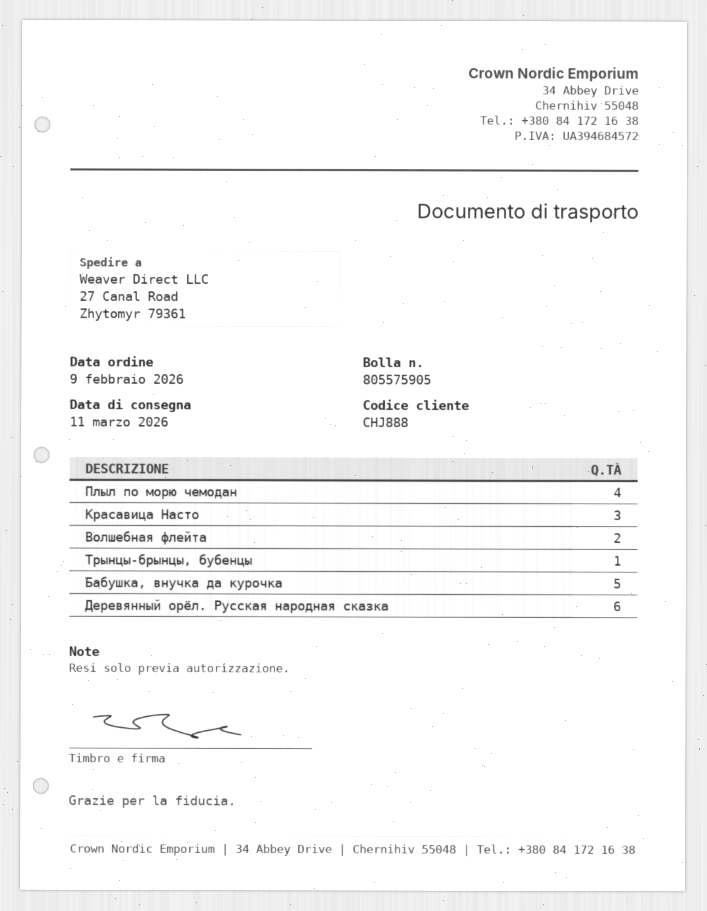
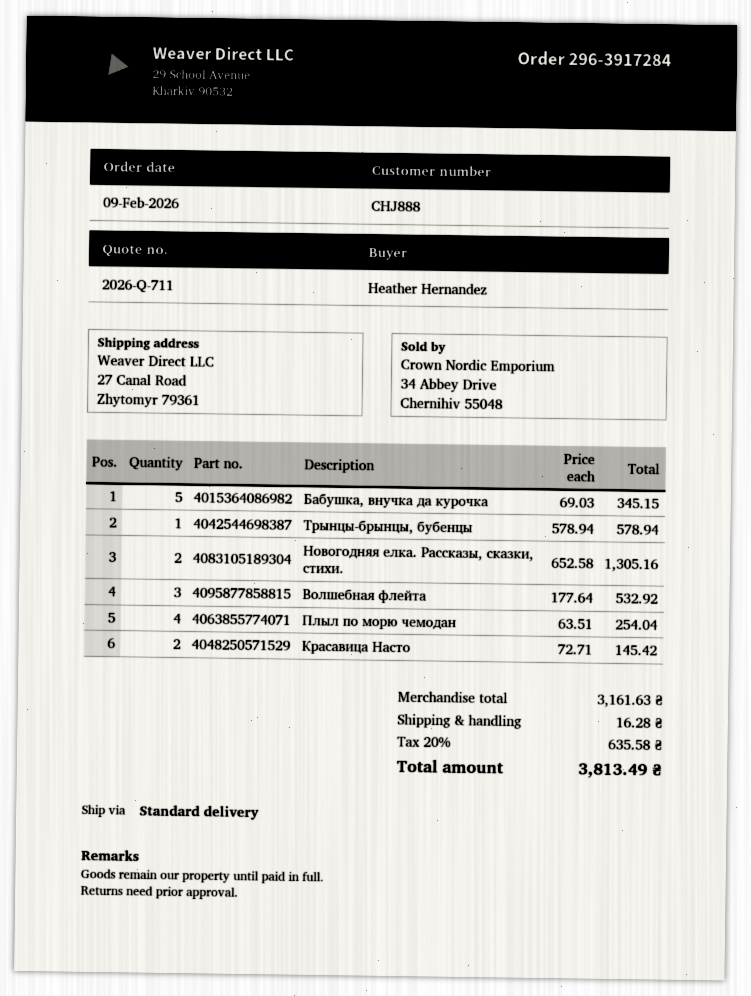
Красавица Насто: 3 -> 2
Волшебная флейта: 2 -> 3
Деревянный орёл. Русская народная сказка: 6 -> none
Новогодняя елка. Рассказы, сказки, стихи.: none -> 2

